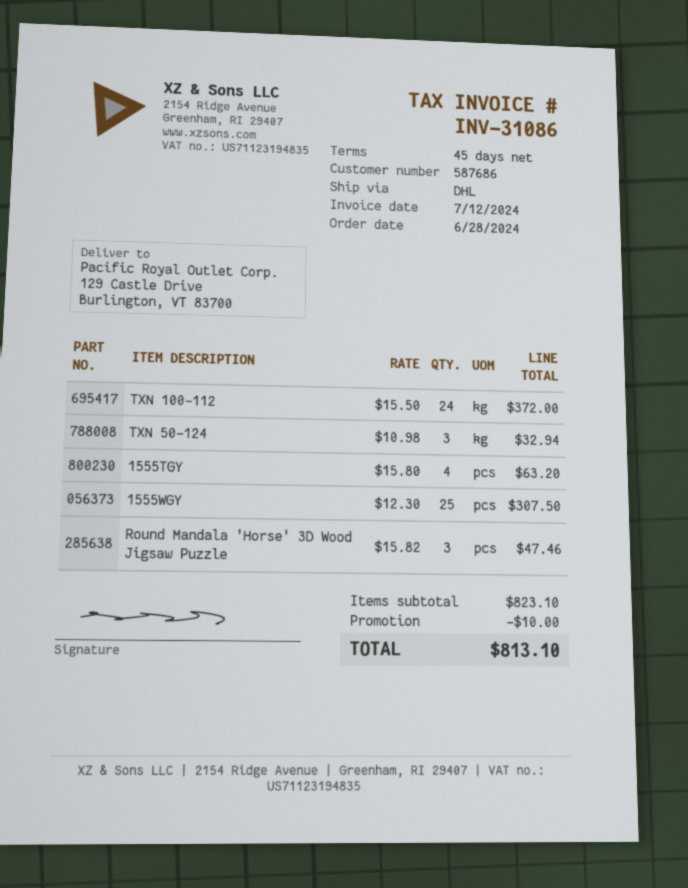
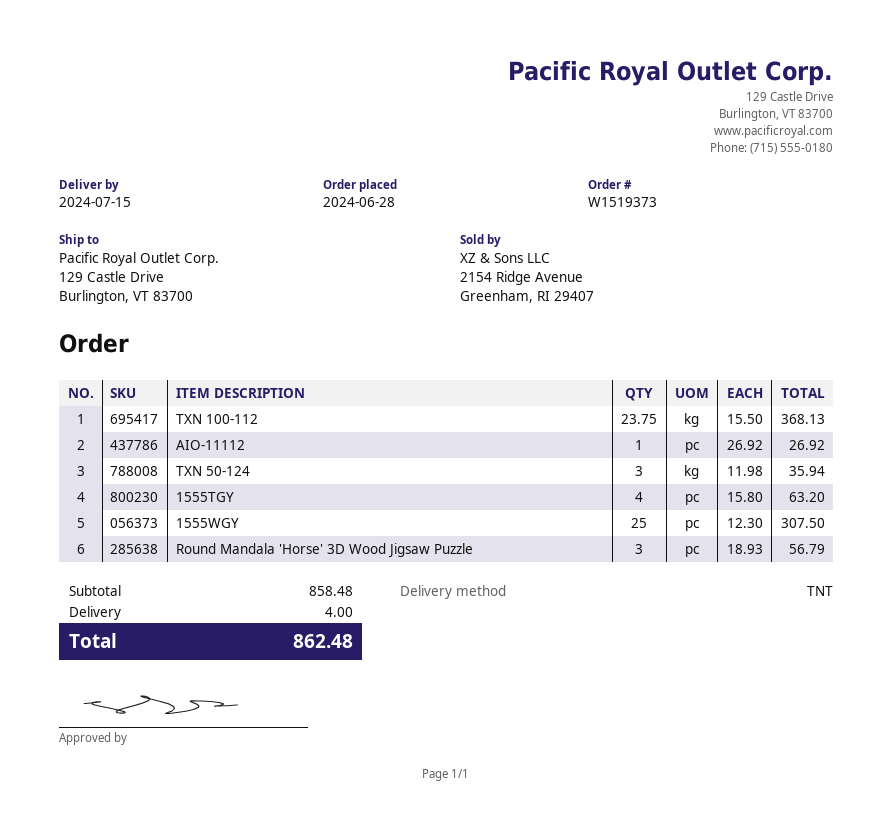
shipping method: DHL -> TNT
TXN 100-112: 24 x 15.50 = 372.00 -> 23.75 x 15.50 = 368.13
TXN 50-124: 3 x 10.98 = 32.94 -> 3 x 11.98 = 35.94
Round Mandala 'Horse' 3D Wood Jigsaw Puzzle: 3 x 15.82 = 47.46 -> 3 x 18.93 = 56.79
AIO-11112: none -> 1 x 26.92 = 26.92
subtotal: 823.10 -> 858.48
discount: 10.00 -> none
shipping: none -> 4.00
total: 813.10 -> 862.48

